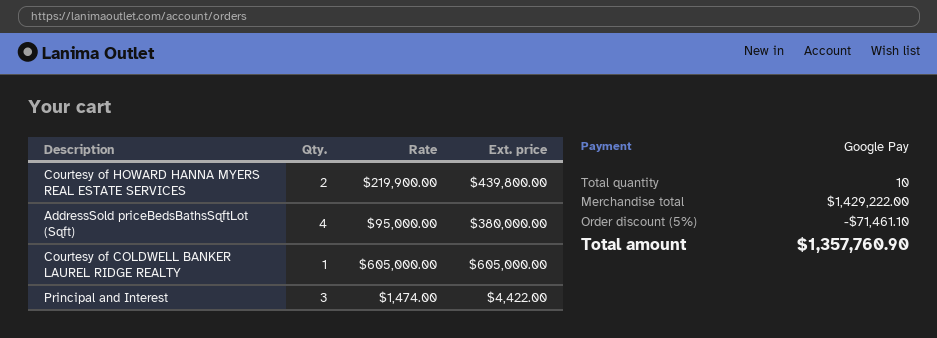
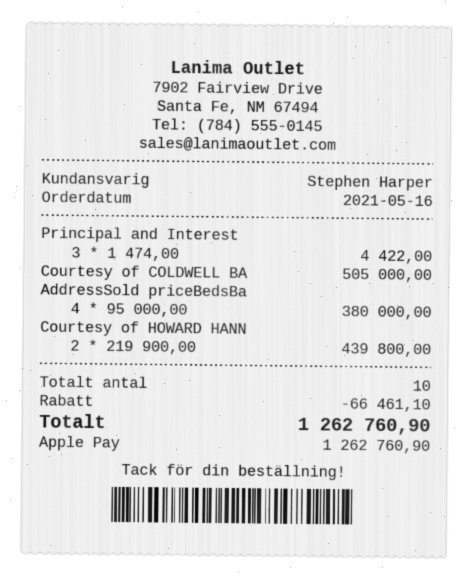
payment method: Google Pay -> Apple Pay
Courtesy of COLDWELL BANKER LAUREL RIDGE REALTY: 1 x 605000.00 = 605000.00 -> 1 x 505000.00 = 505000.00
discount: 71461.10 -> 66461.10
total: 1357760.90 -> 1262760.90

